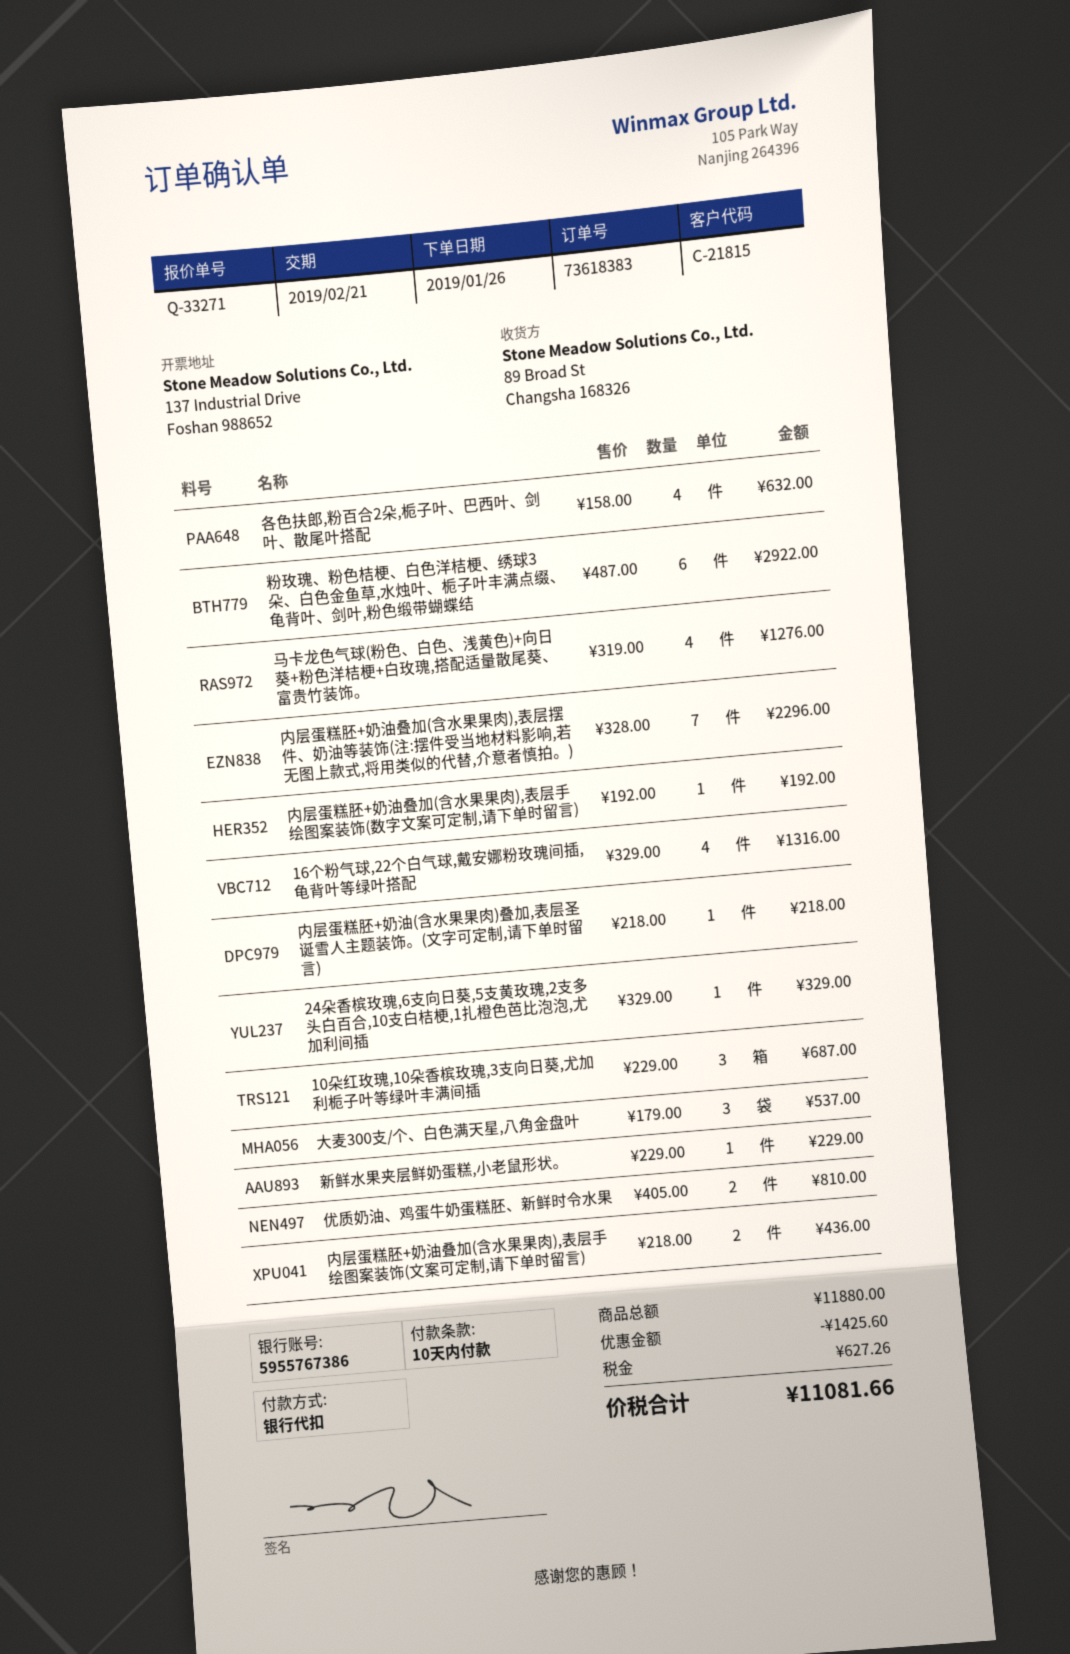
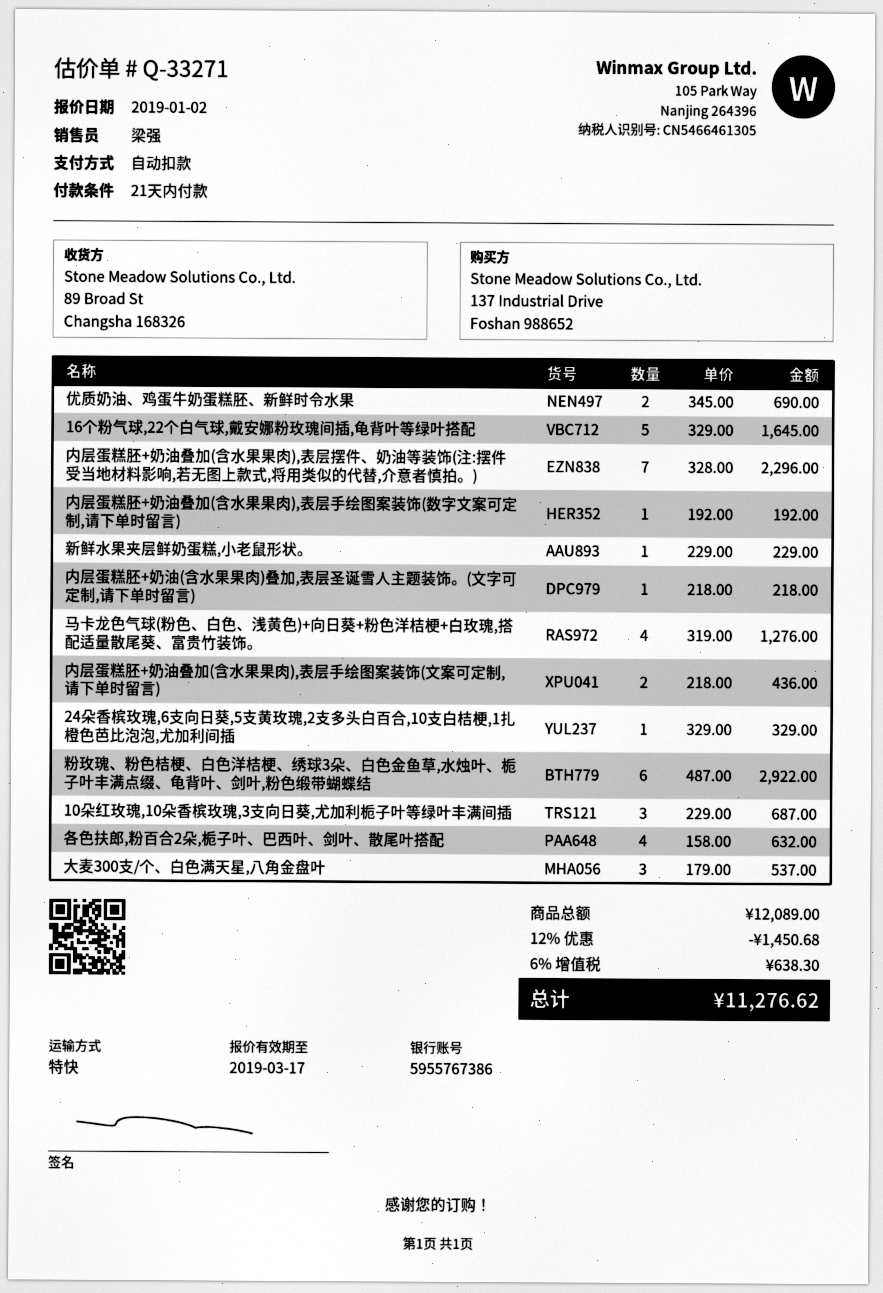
payment terms: 10 days -> 21 days
16个粉气球,22个白气球,戴安娜粉玫瑰间插,龟背叶等绿叶搭配: 4 x 329.00 = 1316.00 -> 5 x 329.00 = 1645.00
优质奶油、鸡蛋牛奶蛋糕胚、新鲜时令水果: 2 x 405.00 = 810.00 -> 2 x 345.00 = 690.00
subtotal: 11880.00 -> 12089.00
discount: 1425.60 -> 1450.68
tax: 627.26 -> 638.30
total: 11081.66 -> 11276.62

